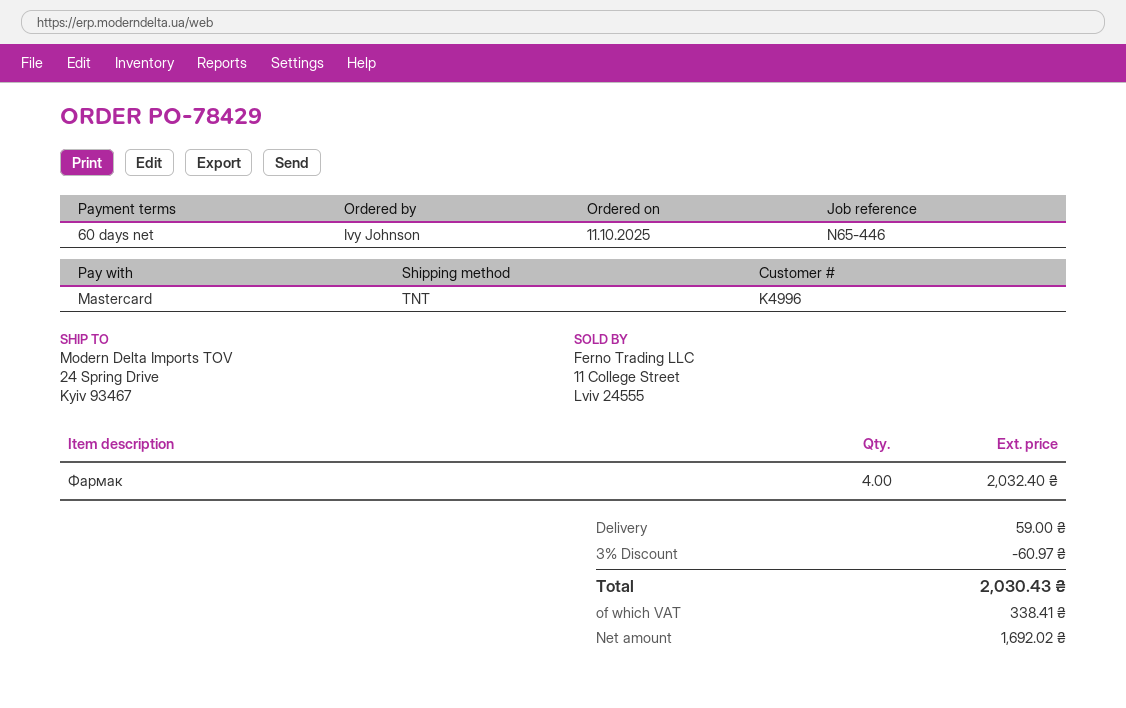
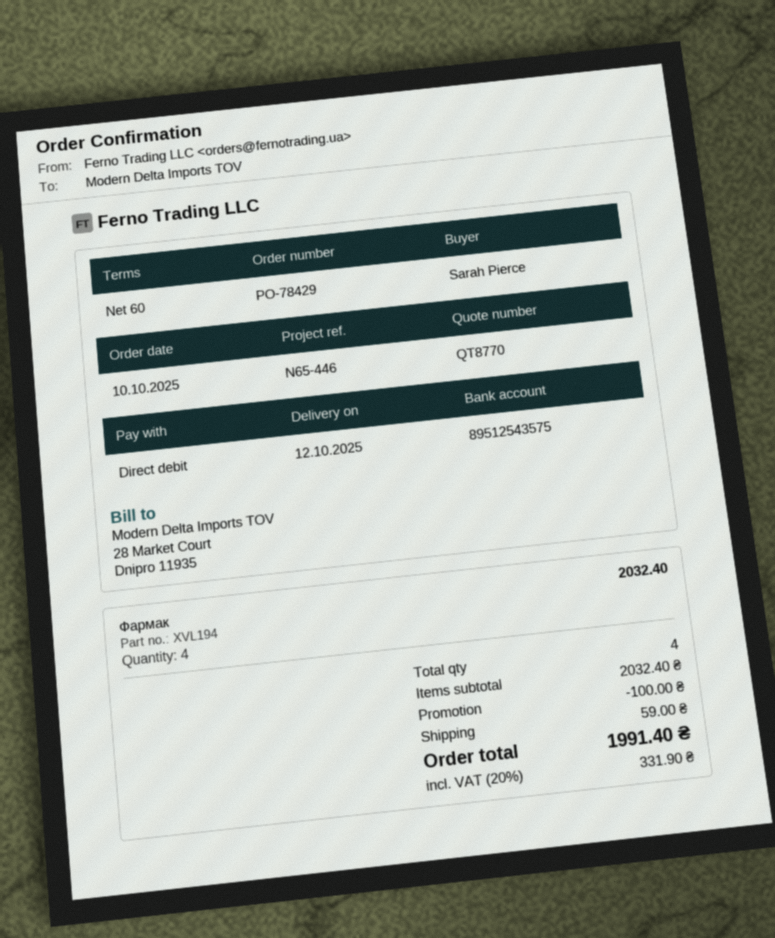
order date: 2025-10-11 -> 2025-10-10
ordered by: Ivy Johnson -> Sarah Pierce
payment method: Mastercard -> direct debit
discount: 60.97 -> 100.00
tax: 338.41 -> 331.90
total: 2030.43 -> 1991.40

